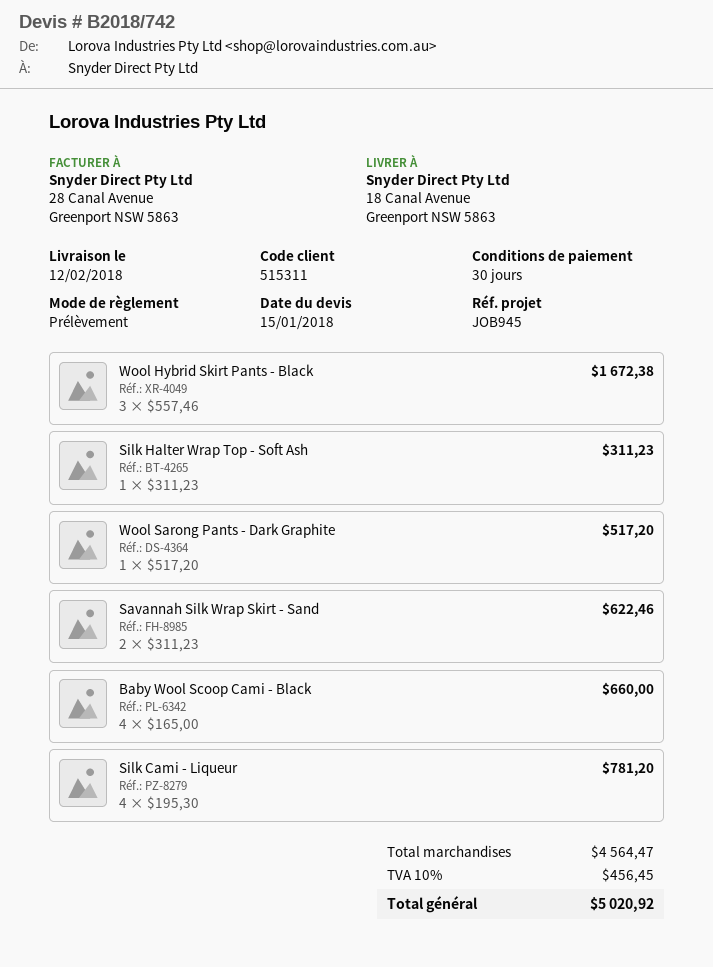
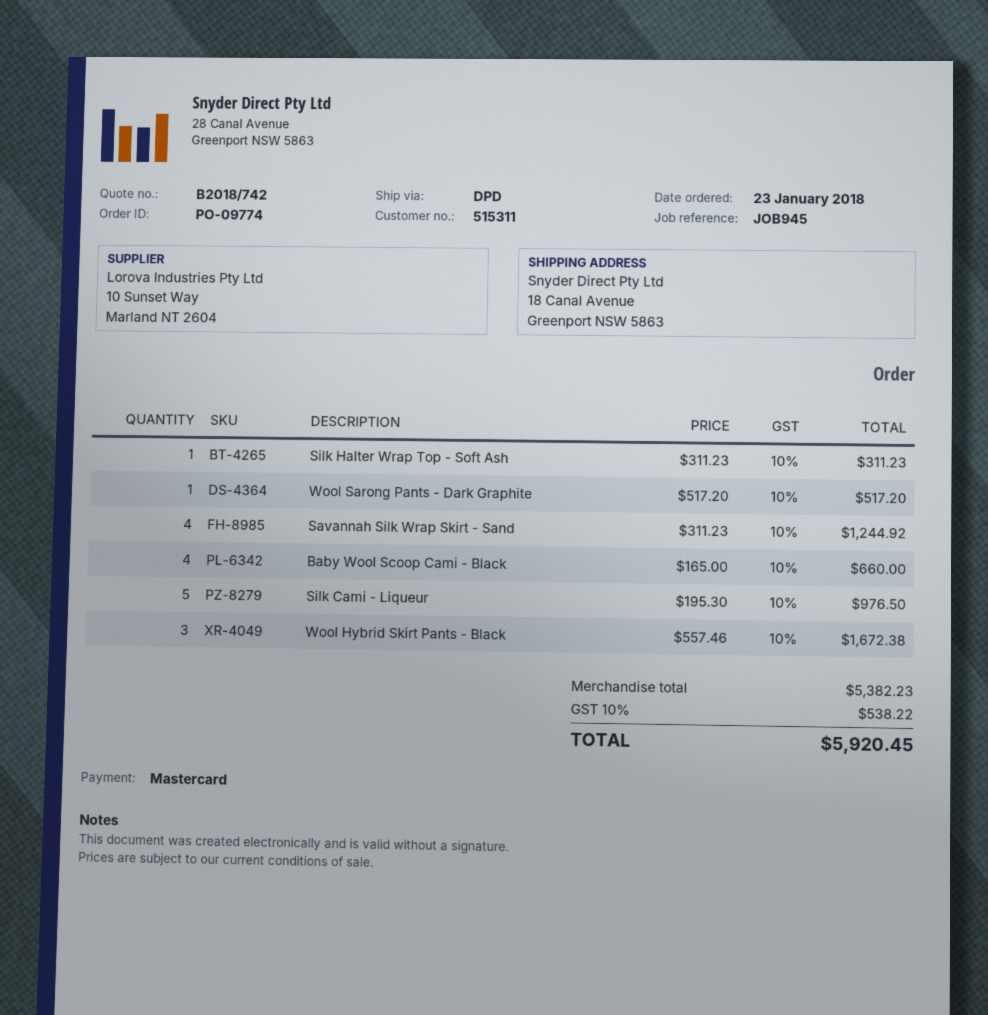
payment method: direct debit -> Mastercard
Savannah Silk Wrap Skirt - Sand: 2 x 311.23 = 622.46 -> 4 x 311.23 = 1244.92
Silk Cami - Liqueur: 4 x 195.30 = 781.20 -> 5 x 195.30 = 976.50
subtotal: 4564.47 -> 5382.23
tax: 10% = 456.45 -> 10% = 538.22
total: 5020.92 -> 5920.45

